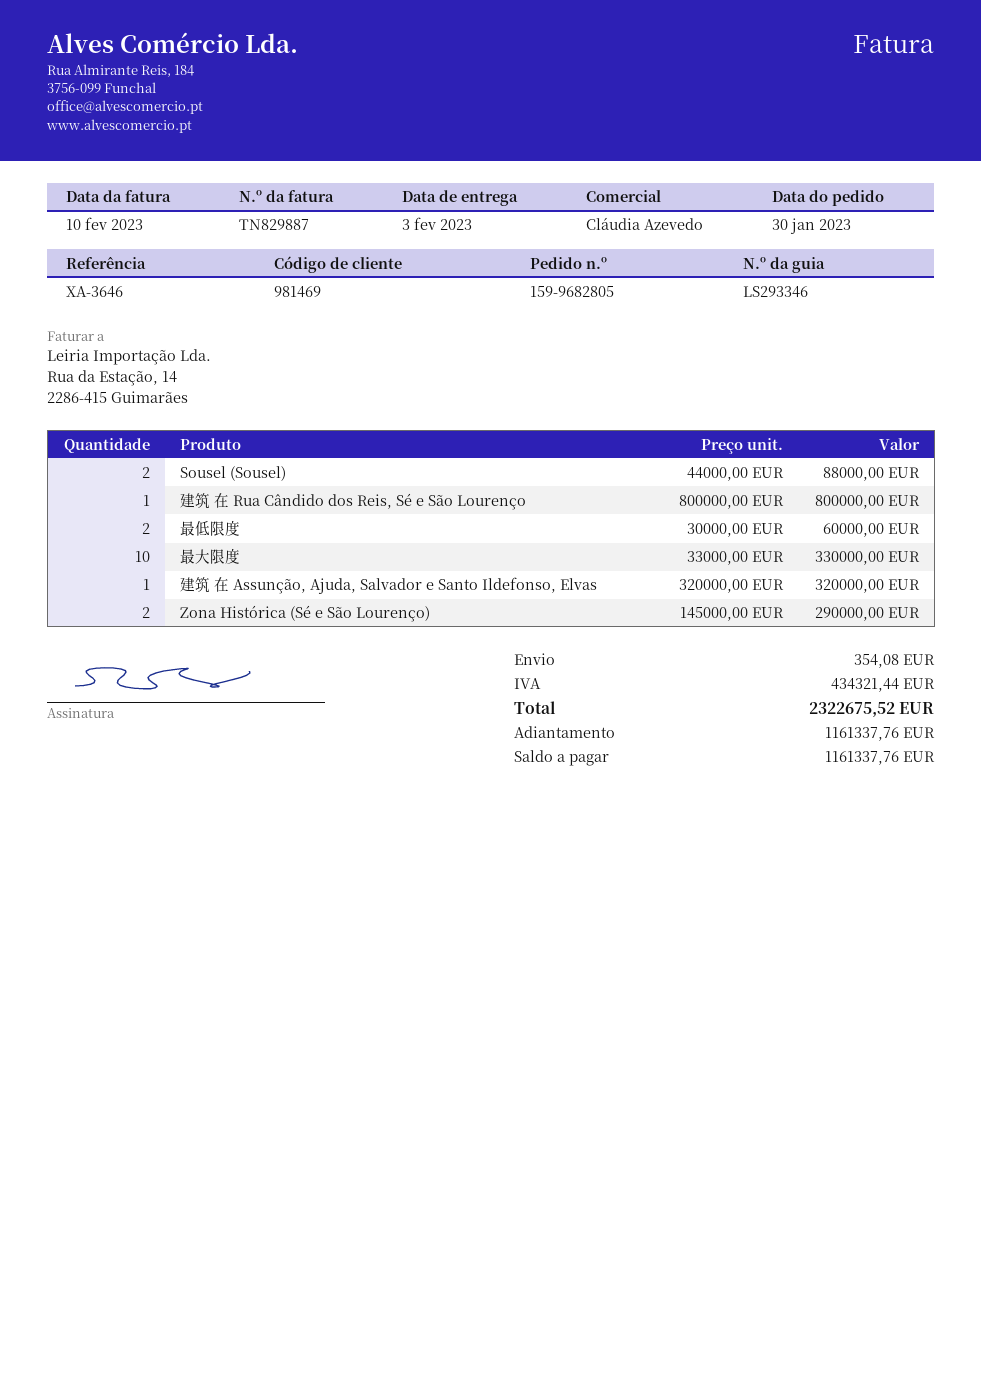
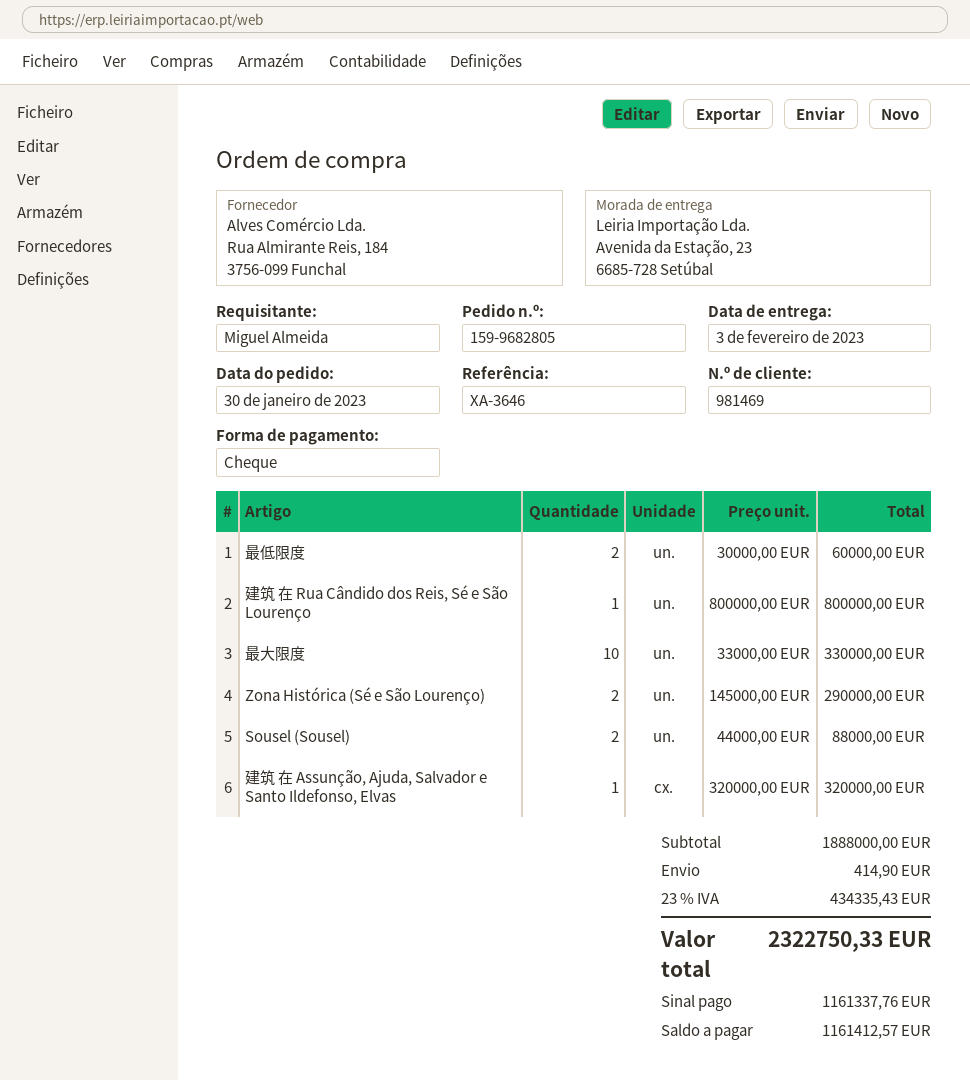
shipping: 354.08 -> 414.90
tax: 434321.44 -> 434335.43
total: 2322675.52 -> 2322750.33
balance: 1161337.76 -> 1161412.57

